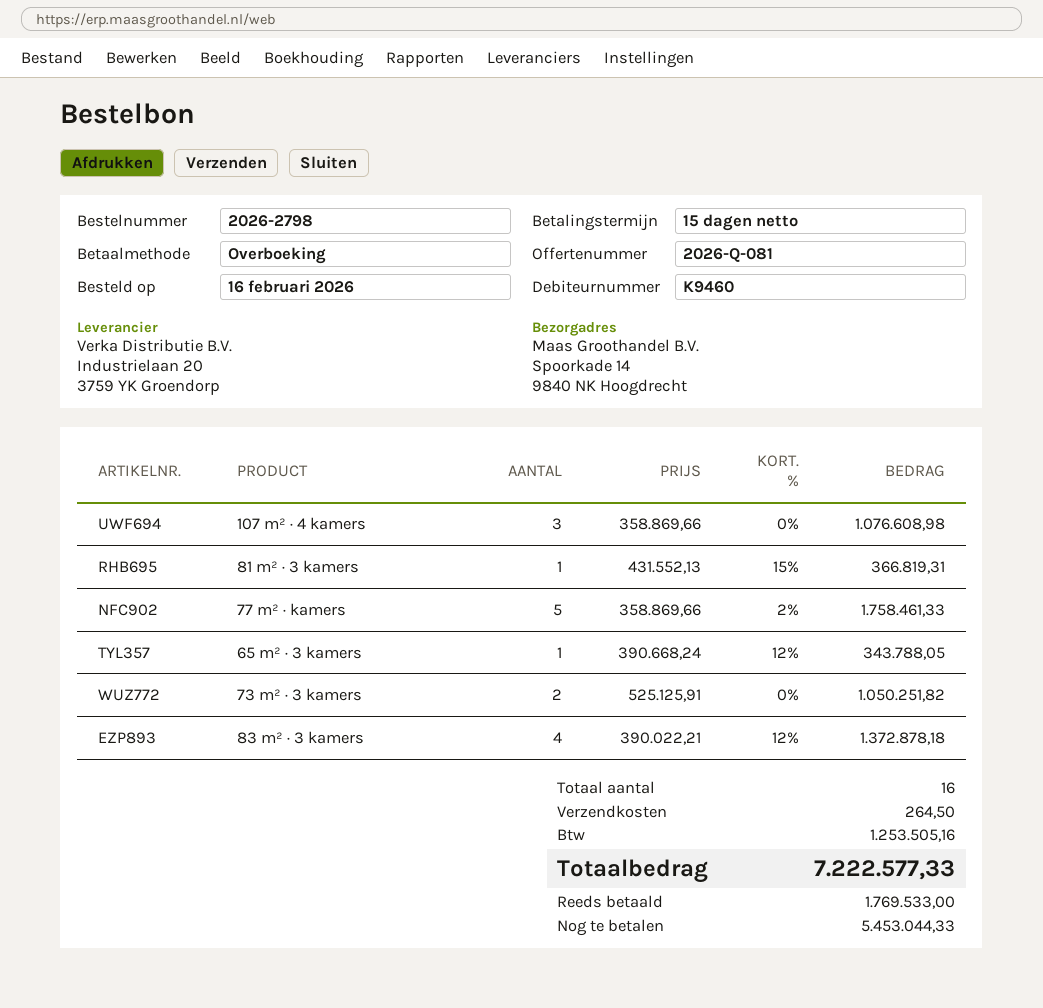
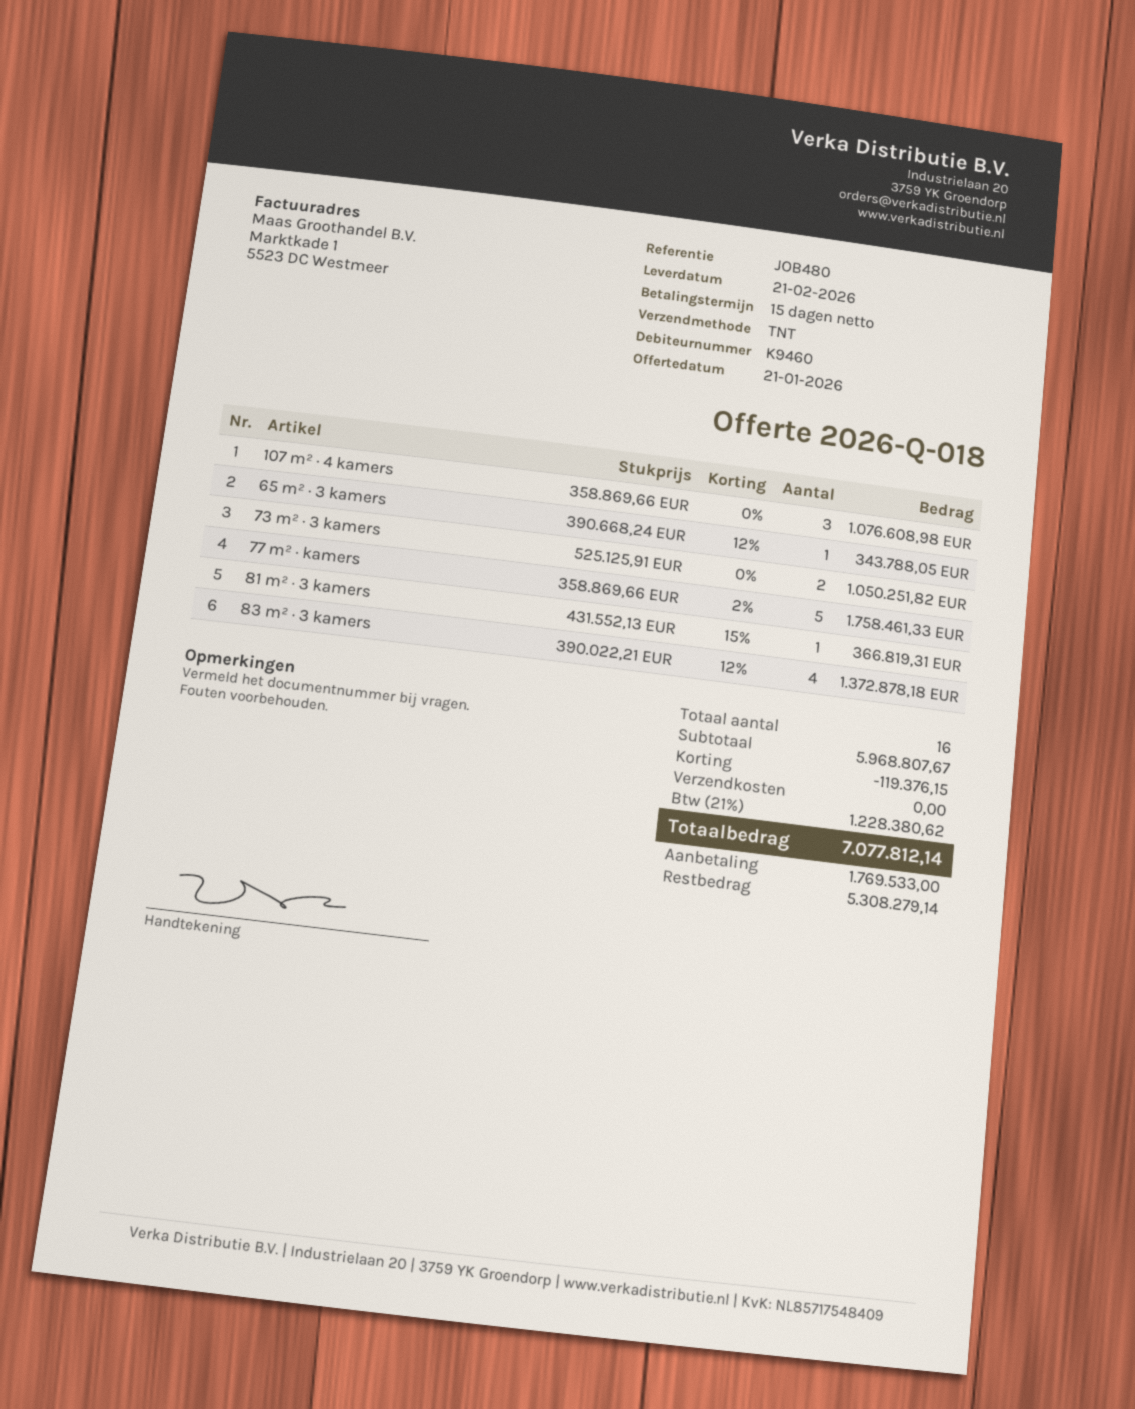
quote number: 2026-Q-081 -> 2026-Q-018
discount: none -> 119376.15
shipping: 264.50 -> 0.00
tax: 1253505.16 -> 1228380.62
total: 7222577.33 -> 7077812.14
balance: 5453044.33 -> 5308279.14

